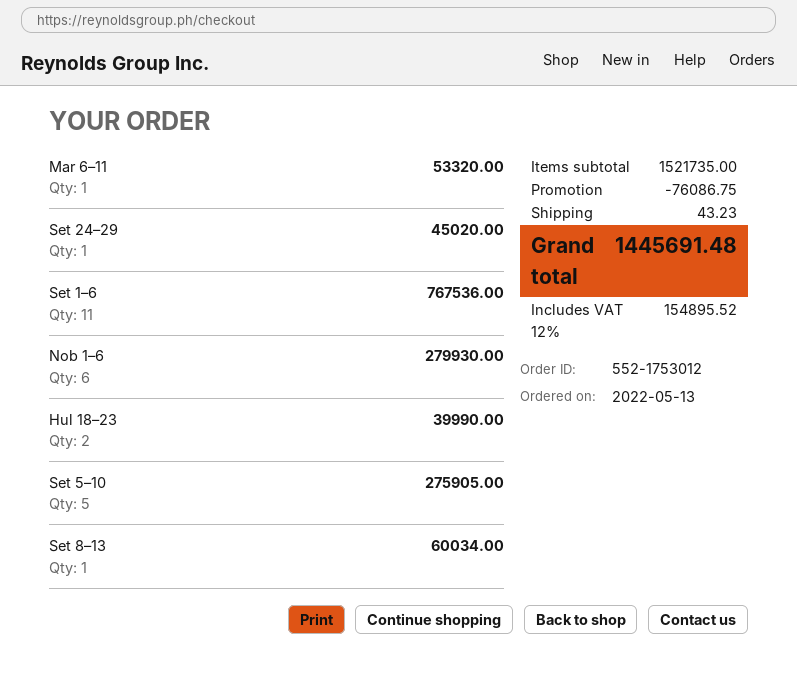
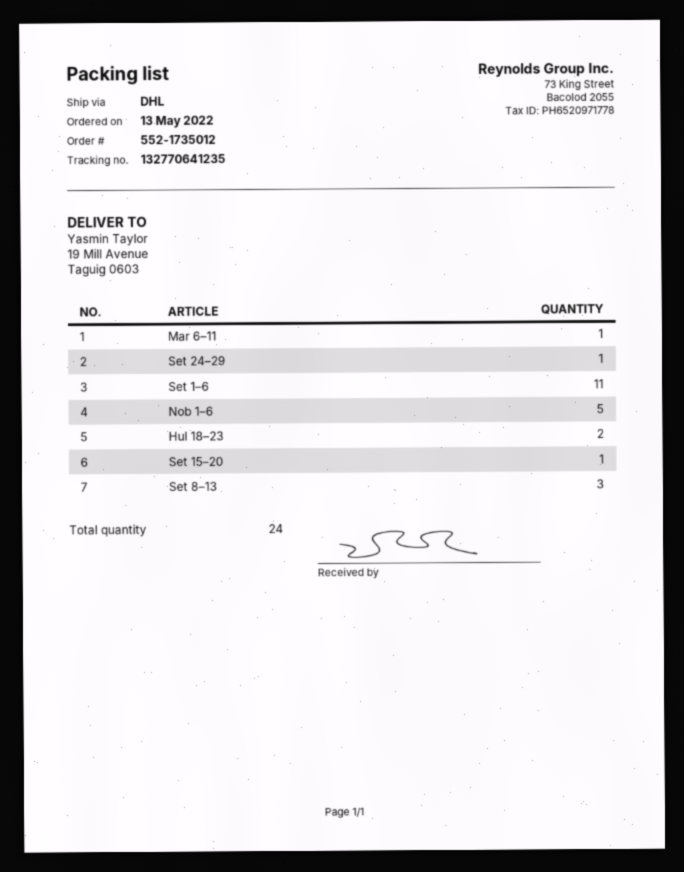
order number: 552-1753012 -> 552-1735012
Nob 1–6: 6 -> 5
Set 5–10: 5 -> none
Set 8–13: 1 -> 3
Set 15–20: none -> 1

